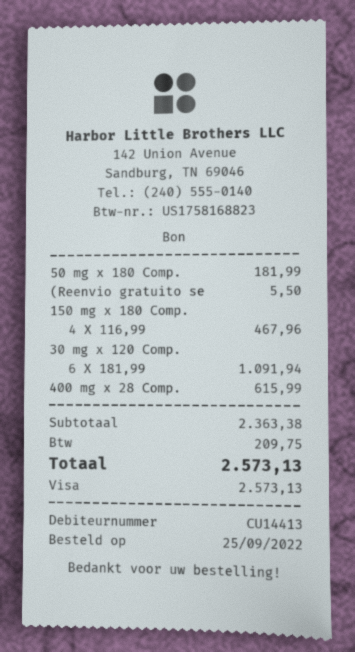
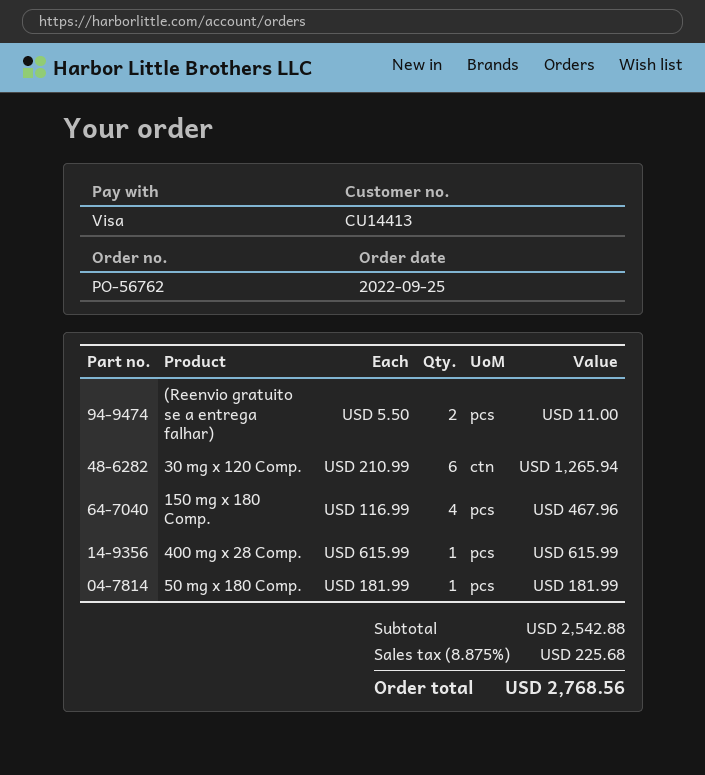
(Reenvio gratuito se: 1 x 5.50 = 5.50 -> 2 x 5.50 = 11.00
30 mg x 120 Comp.: 6 x 181.99 = 1091.94 -> 6 x 210.99 = 1265.94
subtotal: 2363.38 -> 2542.88
tax: 209.75 -> 225.68
total: 2573.13 -> 2768.56

